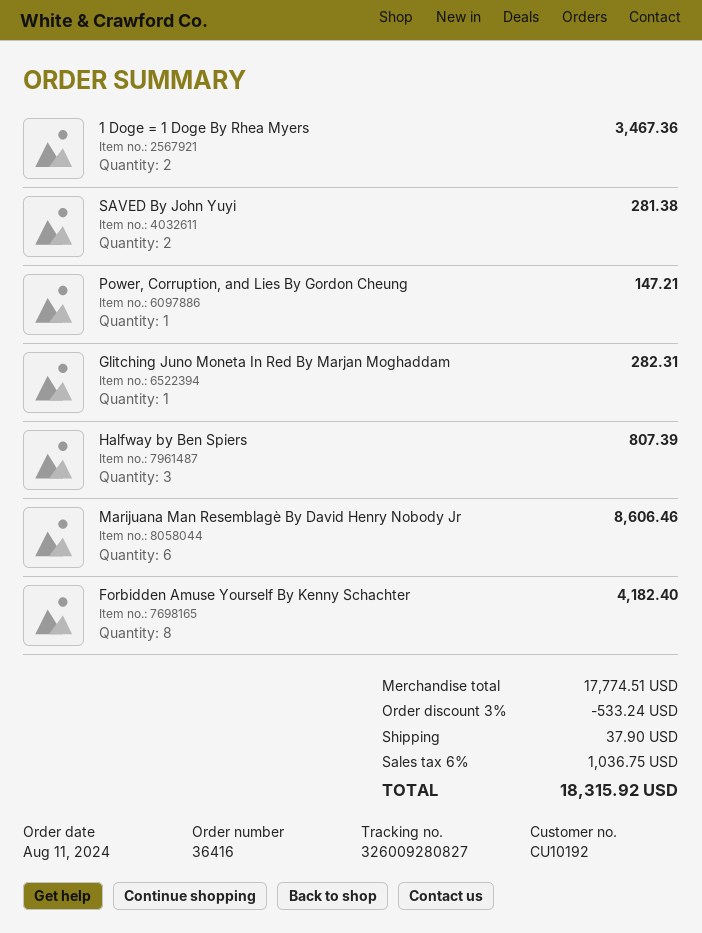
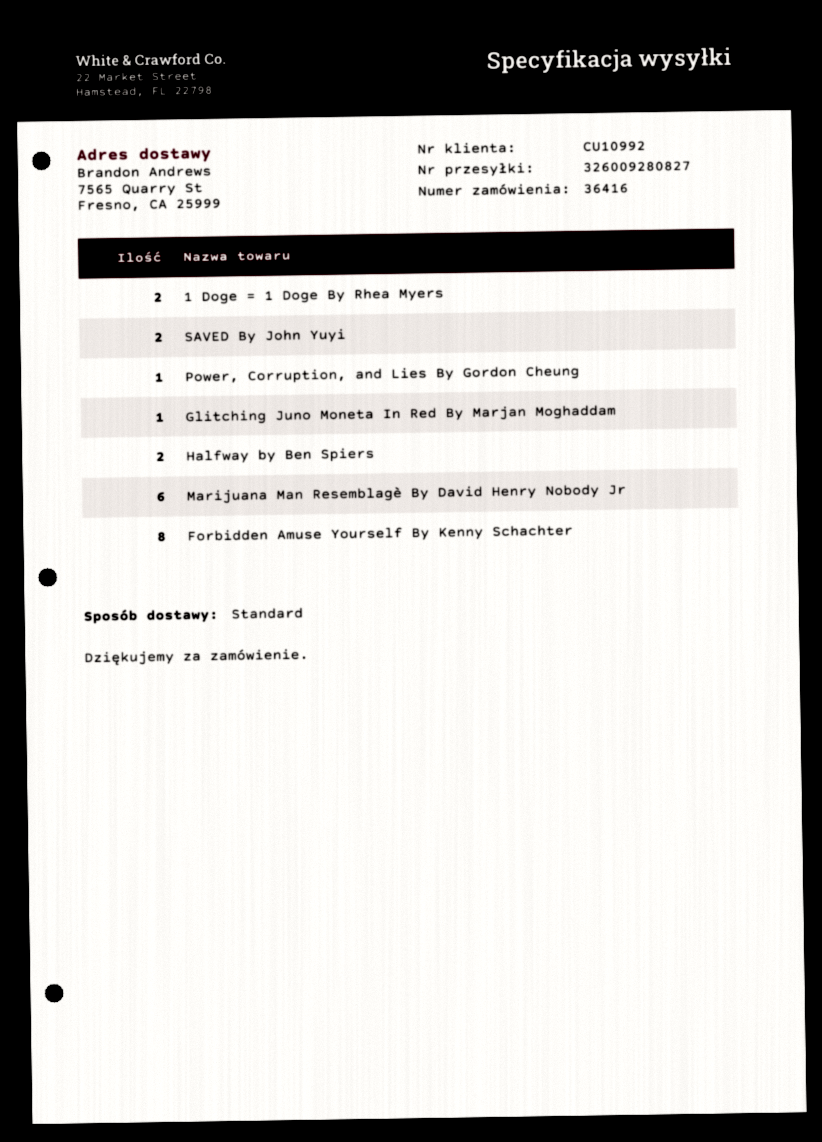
customer number: CU10192 -> CU10992
Halfway by Ben Spiers: 3 -> 2

